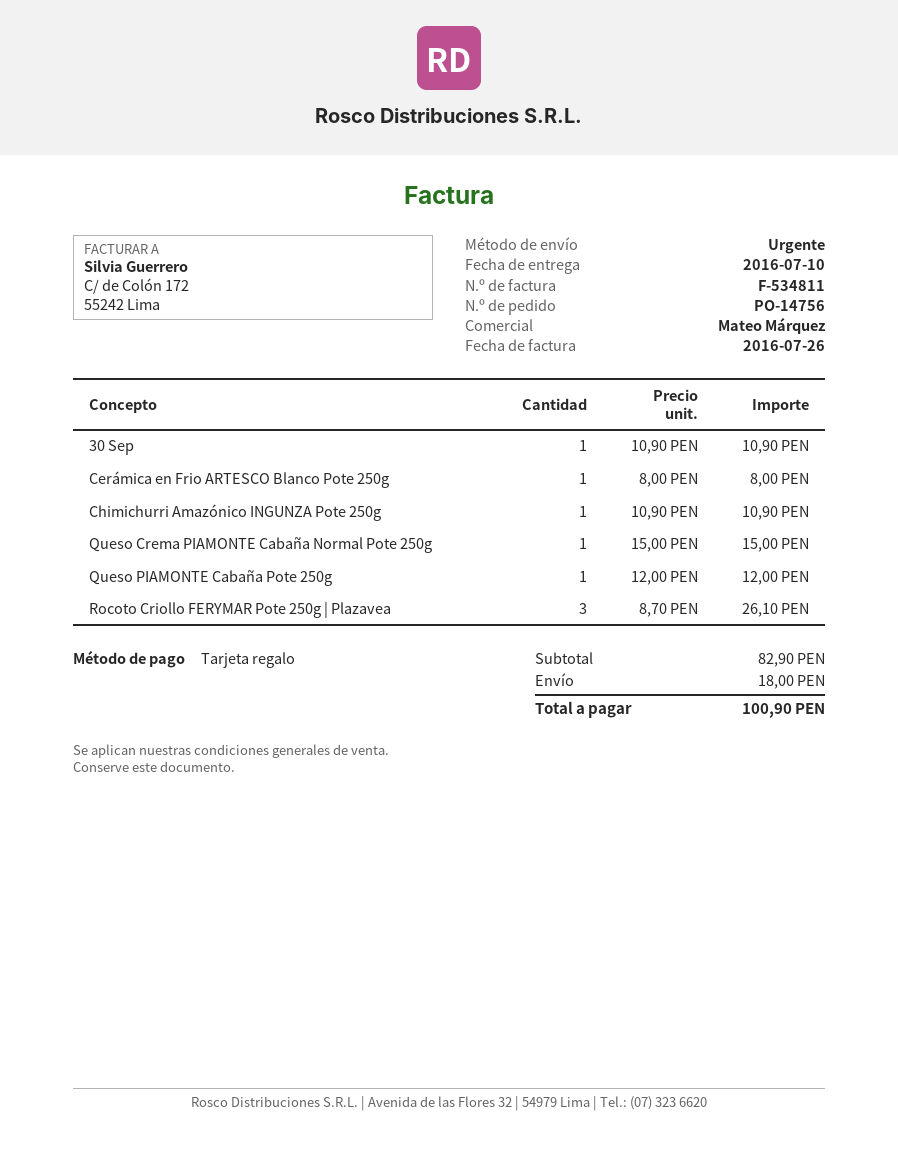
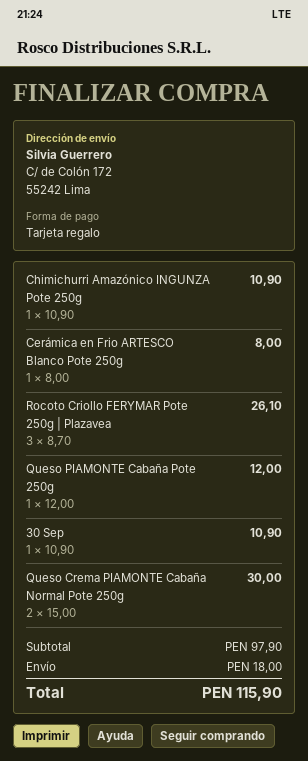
Queso Crema PIAMONTE Cabaña Normal Pote 250g: 1 x 15.00 = 15.00 -> 2 x 15.00 = 30.00
subtotal: 82.90 -> 97.90
total: 100.90 -> 115.90

